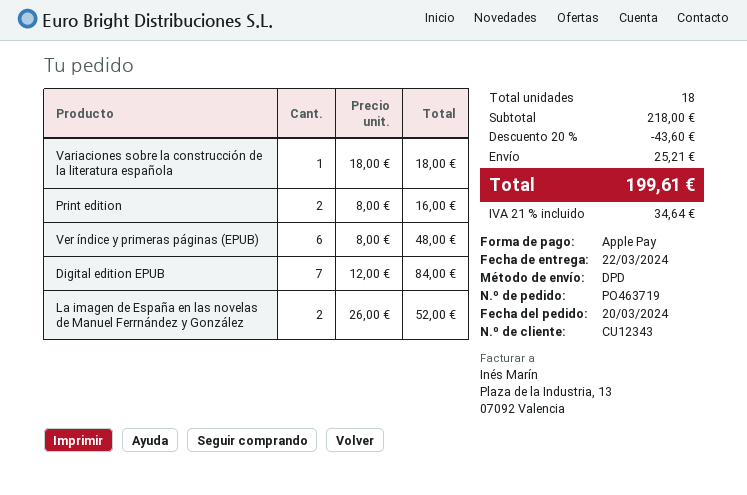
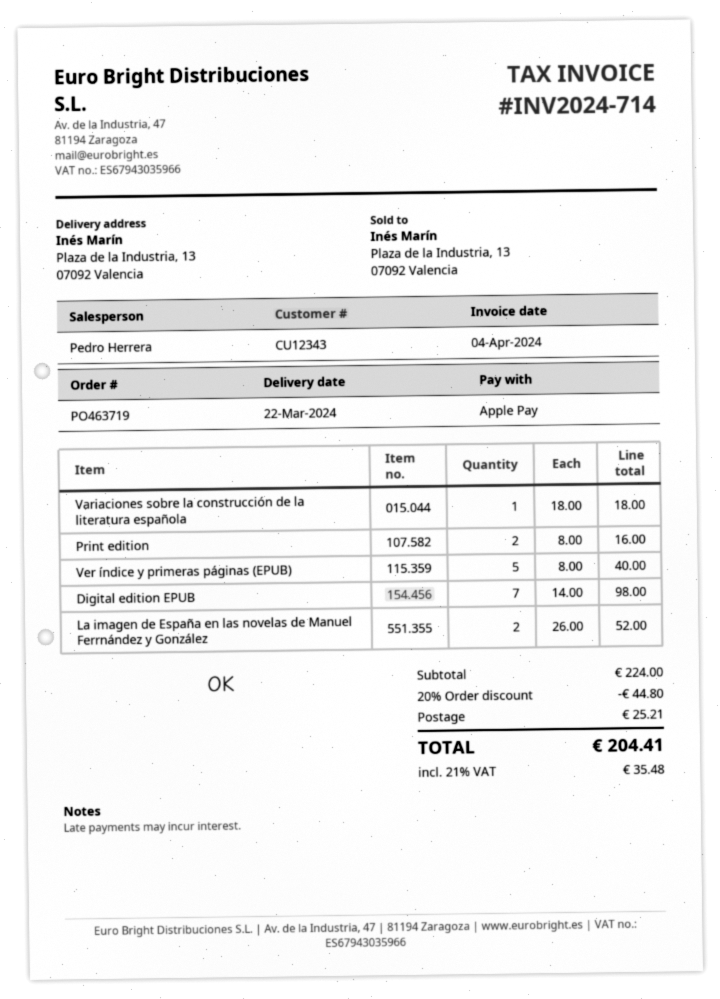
Ver índice y primeras páginas (EPUB): 6 x 8.00 = 48.00 -> 5 x 8.00 = 40.00
Digital edition EPUB: 7 x 12.00 = 84.00 -> 7 x 14.00 = 98.00
subtotal: 218.00 -> 224.00
discount: 20% = 43.60 -> 20% = 44.80
tax: 21% = 34.64 -> 21% = 35.48
total: 199.61 -> 204.41

